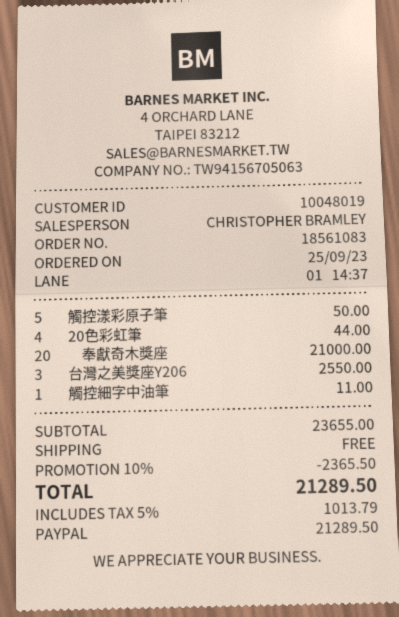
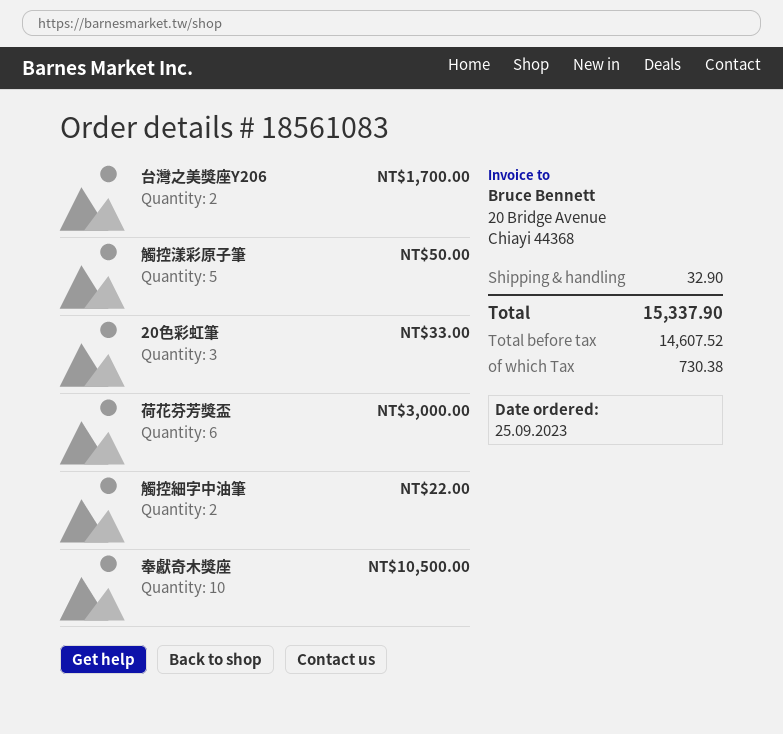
20色彩虹筆: 4 for 44.00 -> 3 for 33.00
奉獻奇木獎座: 20 for 21000.00 -> 10 for 10500.00
台灣之美獎座Y206: 3 for 2550.00 -> 2 for 1700.00
觸控細字中油筆: 1 for 11.00 -> 2 for 22.00
荷花芬芳獎盃: none -> 6 for 3000.00
discount: 10% = 2365.50 -> none
shipping: 0.00 -> 32.90
tax: 1013.79 -> 730.38
total: 21289.50 -> 15337.90

